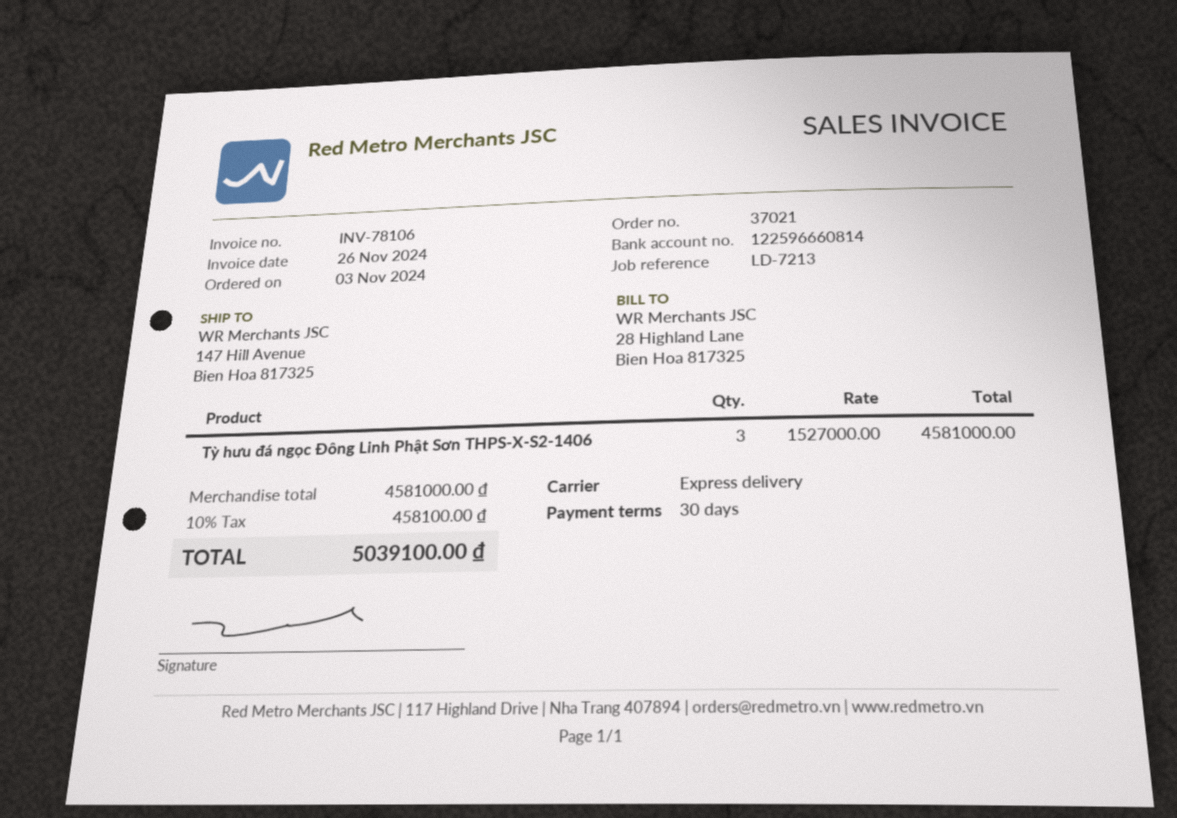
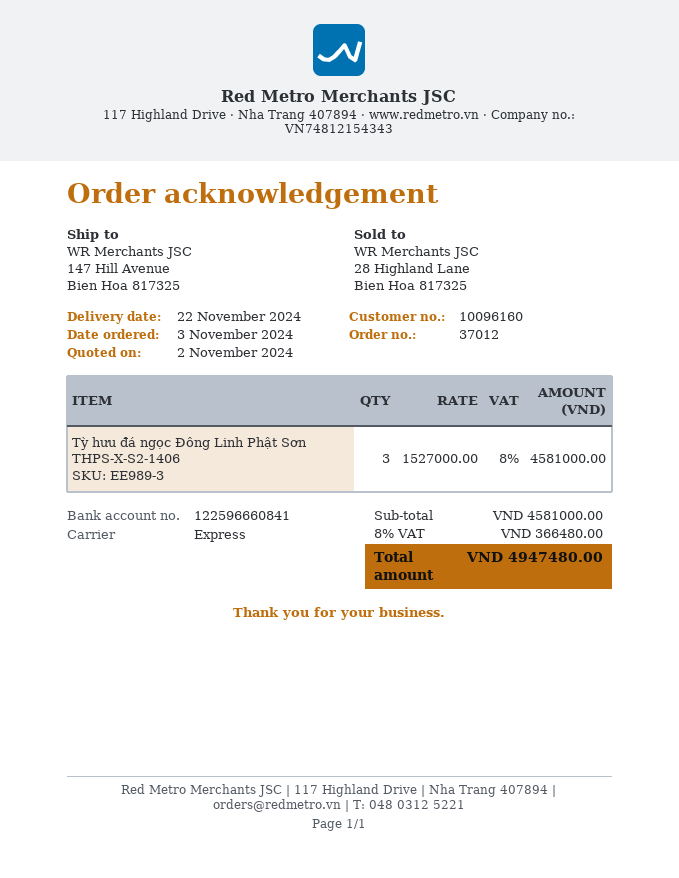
order number: 37021 -> 37012
bank account: 122596660814 -> 122596660841
tax: 10% = 458100.00 -> 8% = 366480.00
total: 5039100.00 -> 4947480.00

